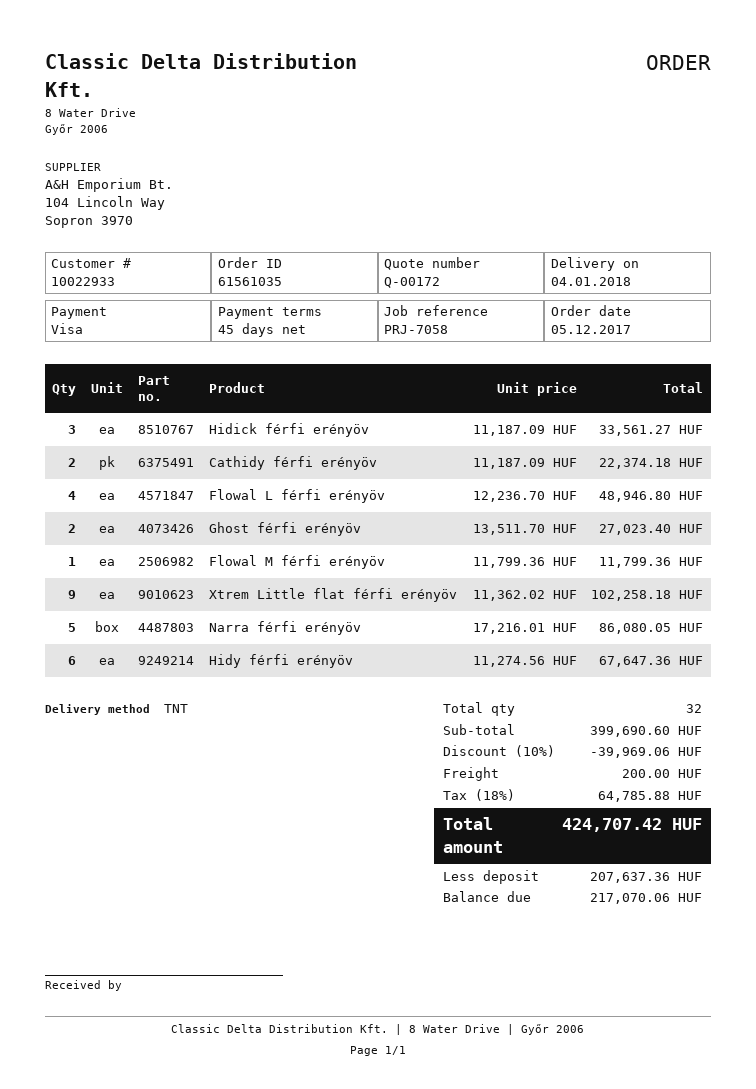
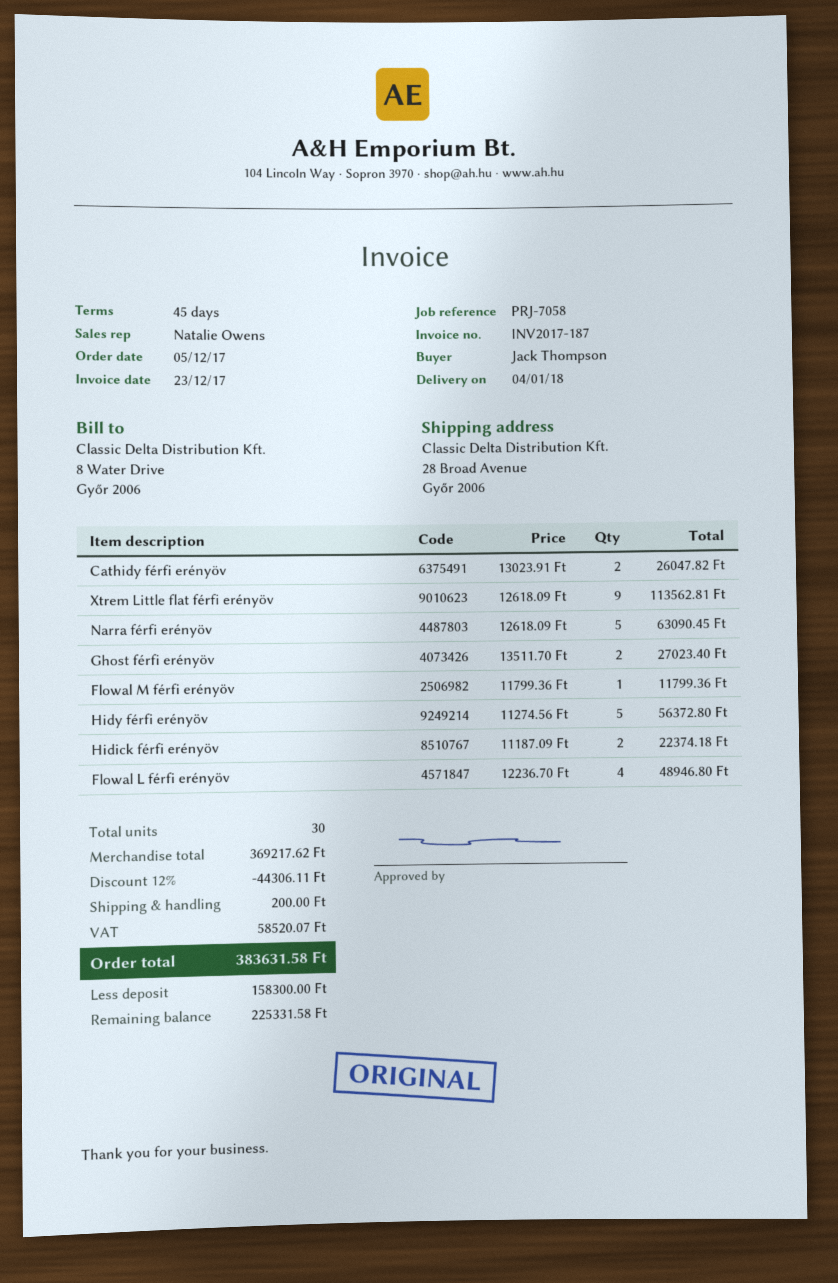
Hidick férfi erényöv: 3 x 11187.09 = 33561.27 -> 2 x 11187.09 = 22374.18
Cathidy férfi erényöv: 2 x 11187.09 = 22374.18 -> 2 x 13023.91 = 26047.82
Xtrem Little flat férfi erényöv: 9 x 11362.02 = 102258.18 -> 9 x 12618.09 = 113562.81
Narra férfi erényöv: 5 x 17216.01 = 86080.05 -> 5 x 12618.09 = 63090.45
Hidy férfi erényöv: 6 x 11274.56 = 67647.36 -> 5 x 11274.56 = 56372.80
total quantity: 32 -> 30
subtotal: 399690.60 -> 369217.62
discount: 10% = 39969.06 -> 12% = 44306.11
tax: 64785.88 -> 58520.07
total: 424707.42 -> 383631.58
deposit: 207637.36 -> 158300.00
balance: 217070.06 -> 225331.58

